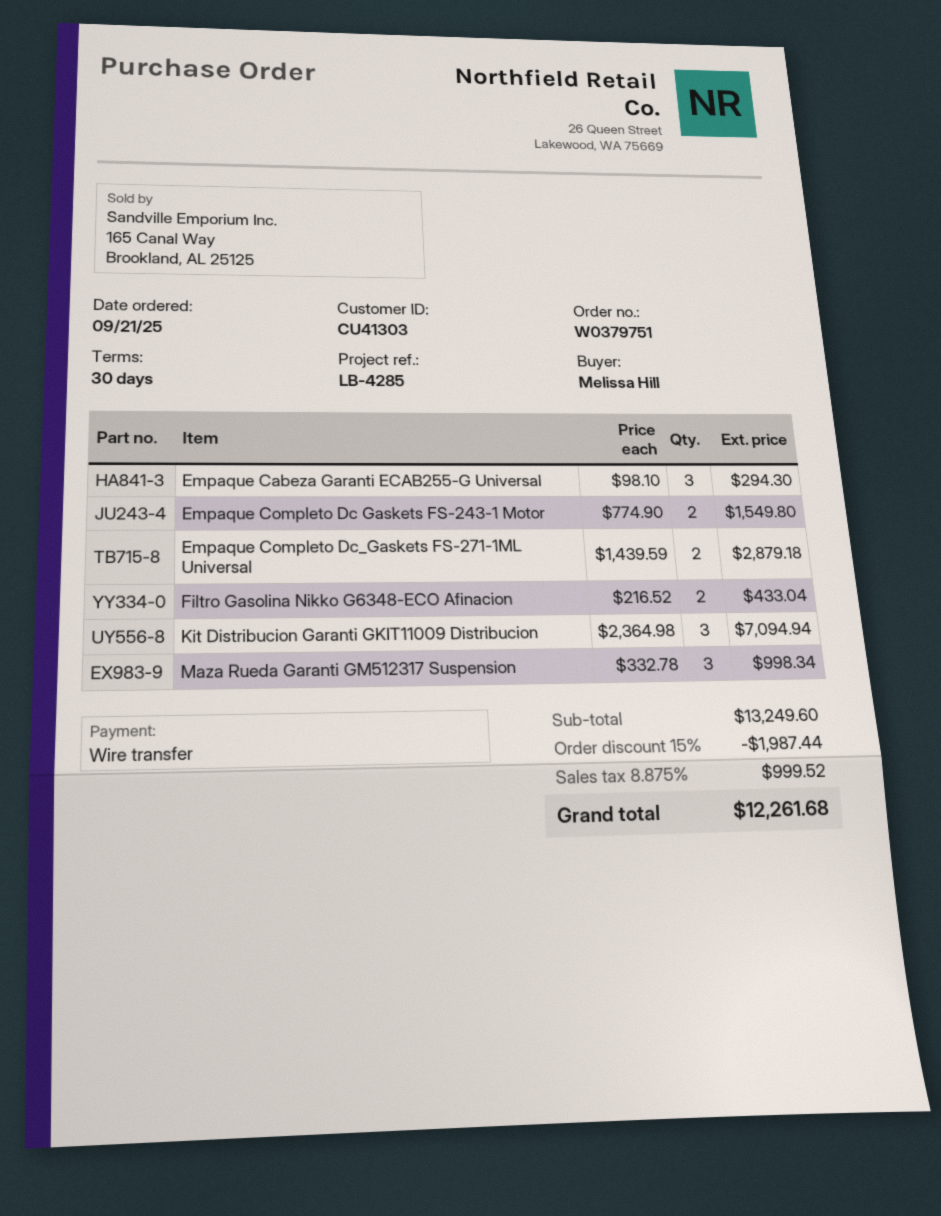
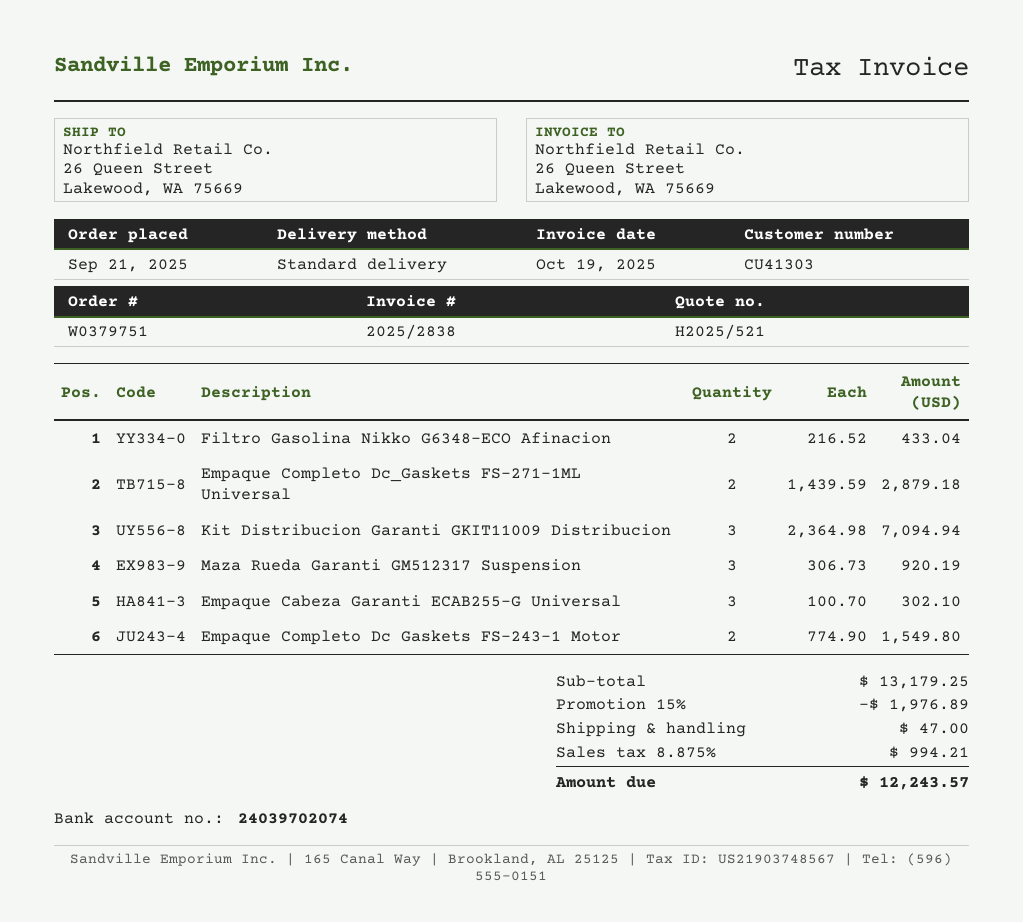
Empaque Cabeza Garanti ECAB255-G Universal: 3 x 98.10 = 294.30 -> 3 x 100.70 = 302.10
Maza Rueda Garanti GM512317 Suspension: 3 x 332.78 = 998.34 -> 3 x 306.73 = 920.19
subtotal: 13249.60 -> 13179.25
discount: 15% = 1987.44 -> 15% = 1976.89
shipping: none -> 47.00
tax: 8.875% = 999.52 -> 8.875% = 994.21
total: 12261.68 -> 12243.57

